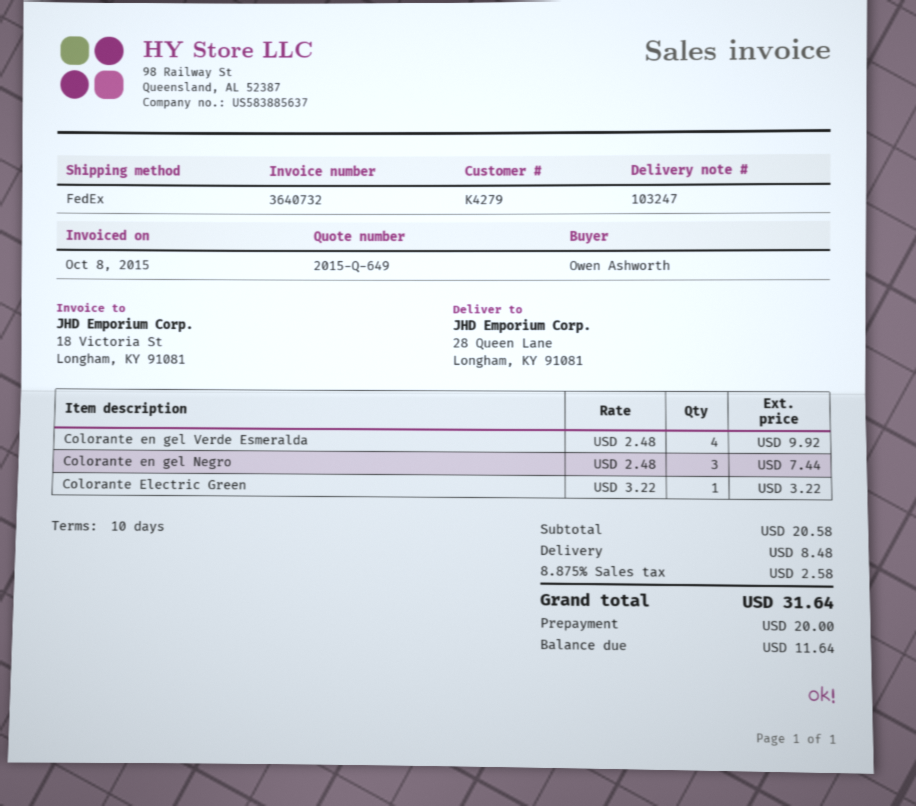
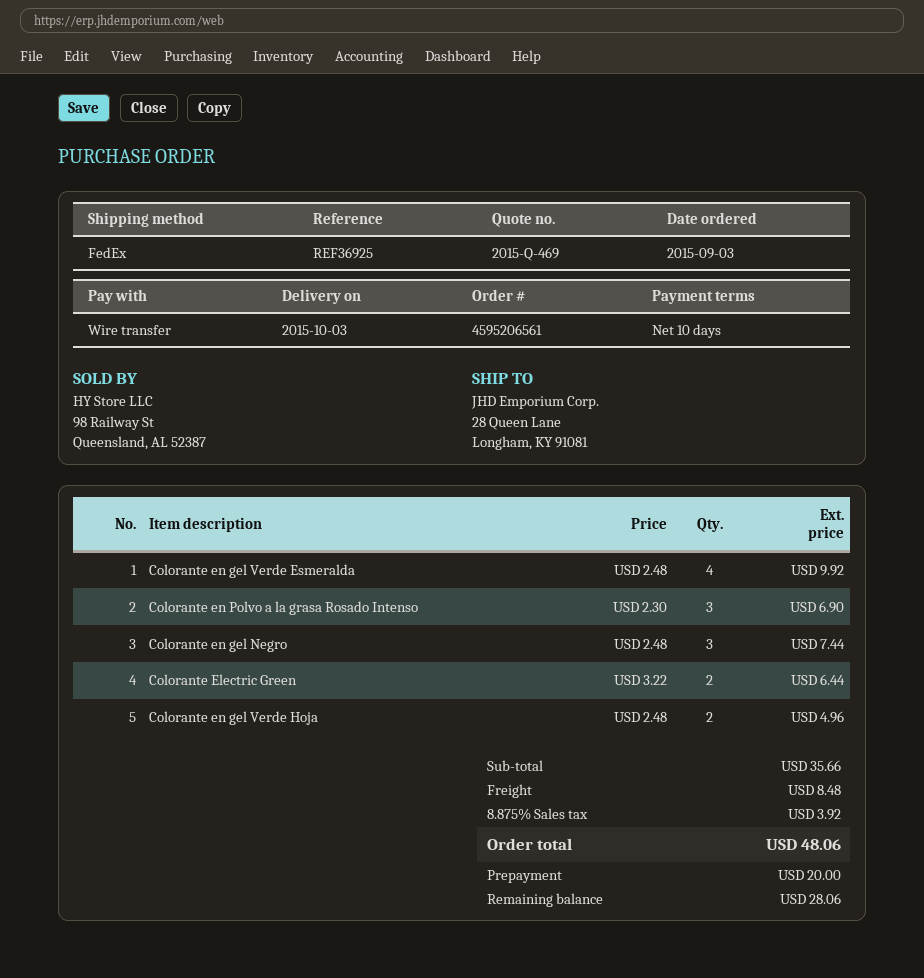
quote number: 2015-Q-649 -> 2015-Q-469
Colorante Electric Green: 1 x 3.22 = 3.22 -> 2 x 3.22 = 6.44
Colorante en Polvo a la grasa Rosado Intenso: none -> 3 x 2.30 = 6.90
Colorante en gel Verde Hoja: none -> 2 x 2.48 = 4.96
subtotal: 20.58 -> 35.66
tax: 8.875% = 2.58 -> 8.875% = 3.92
total: 31.64 -> 48.06
balance: 11.64 -> 28.06

